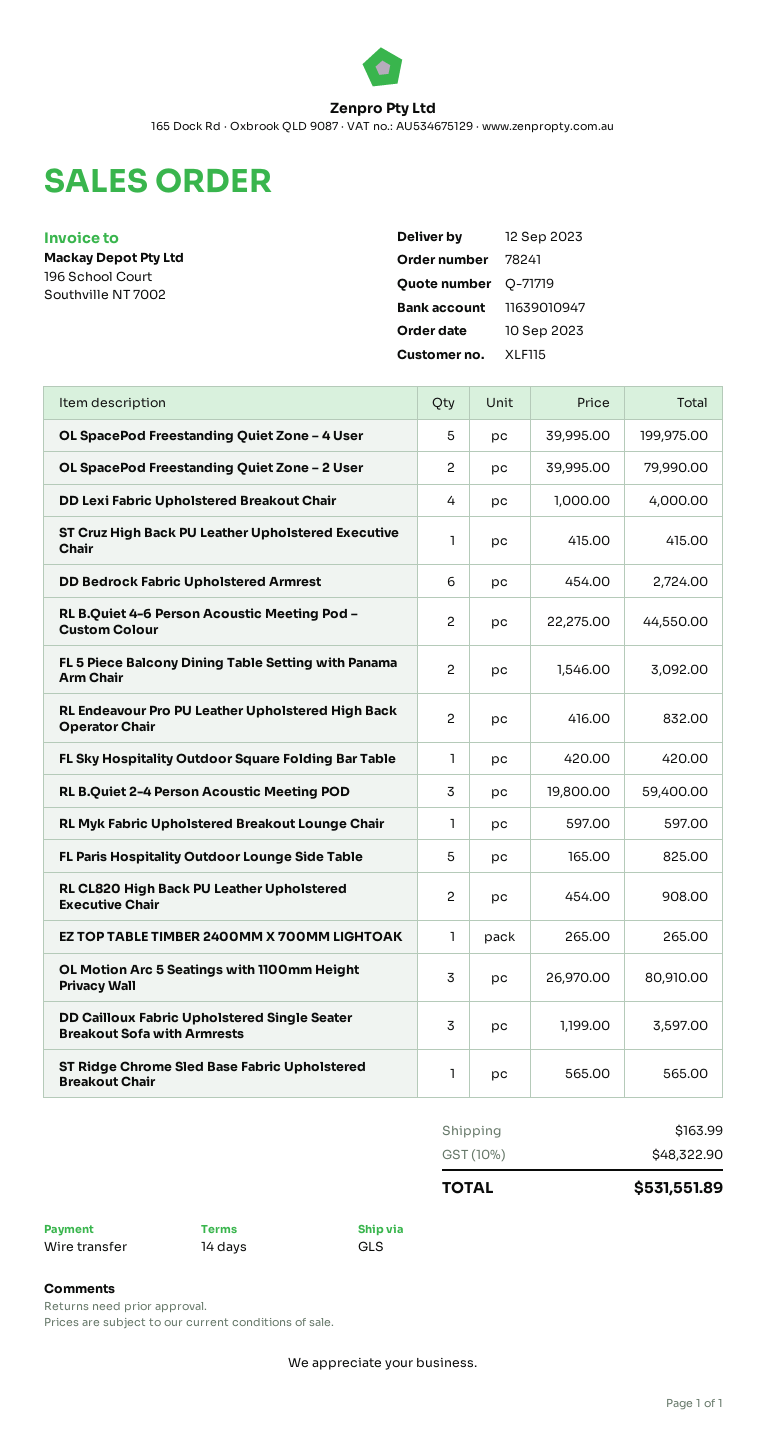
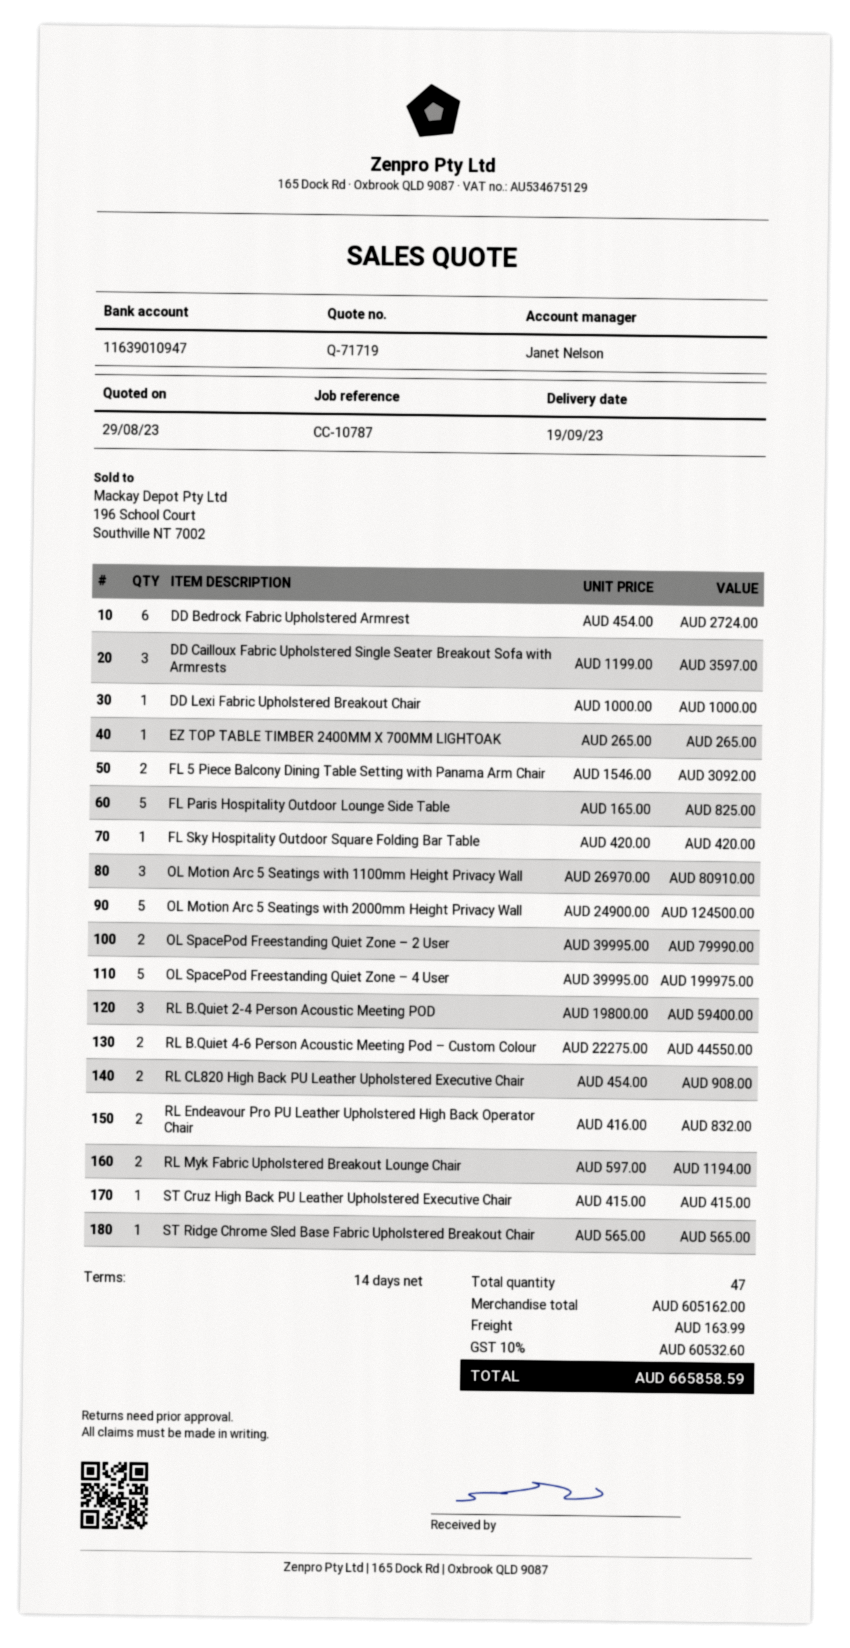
delivery date: 2023-09-12 -> 2023-09-19
DD Lexi Fabric Upholstered Breakout Chair: 4 x 1000.00 = 4000.00 -> 1 x 1000.00 = 1000.00
RL Myk Fabric Upholstered Breakout Lounge Chair: 1 x 597.00 = 597.00 -> 2 x 597.00 = 1194.00
OL Motion Arc 5 Seatings with 2000mm Height Privacy Wall: none -> 5 x 24900.00 = 124500.00
tax: 10% = 48322.90 -> 10% = 60532.60
total: 531551.89 -> 665858.59

